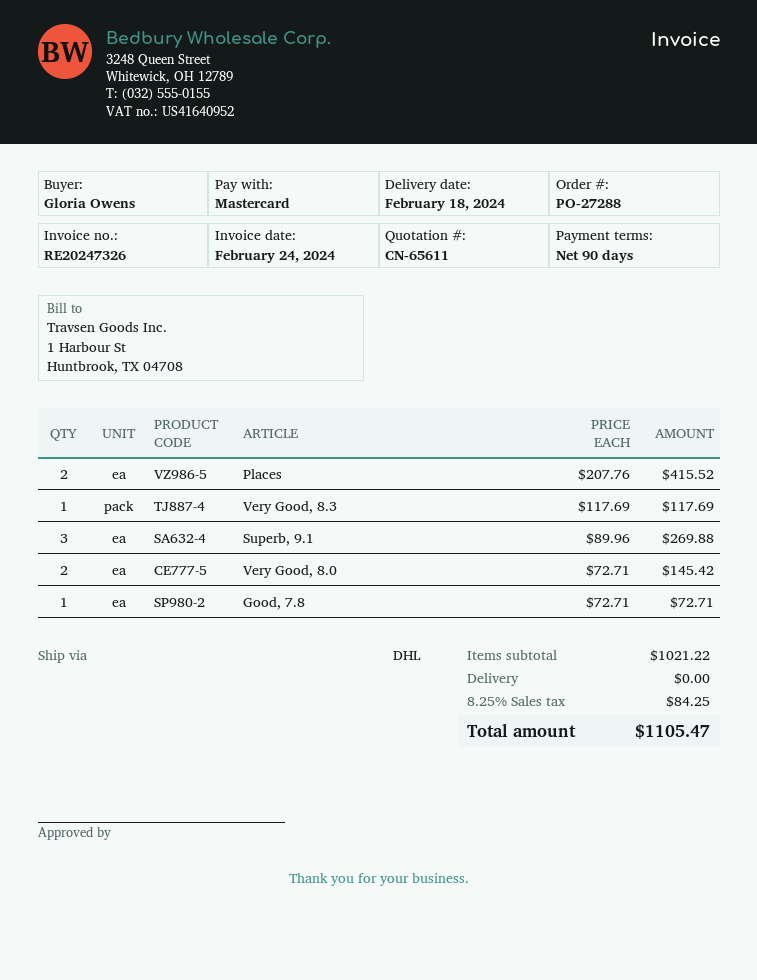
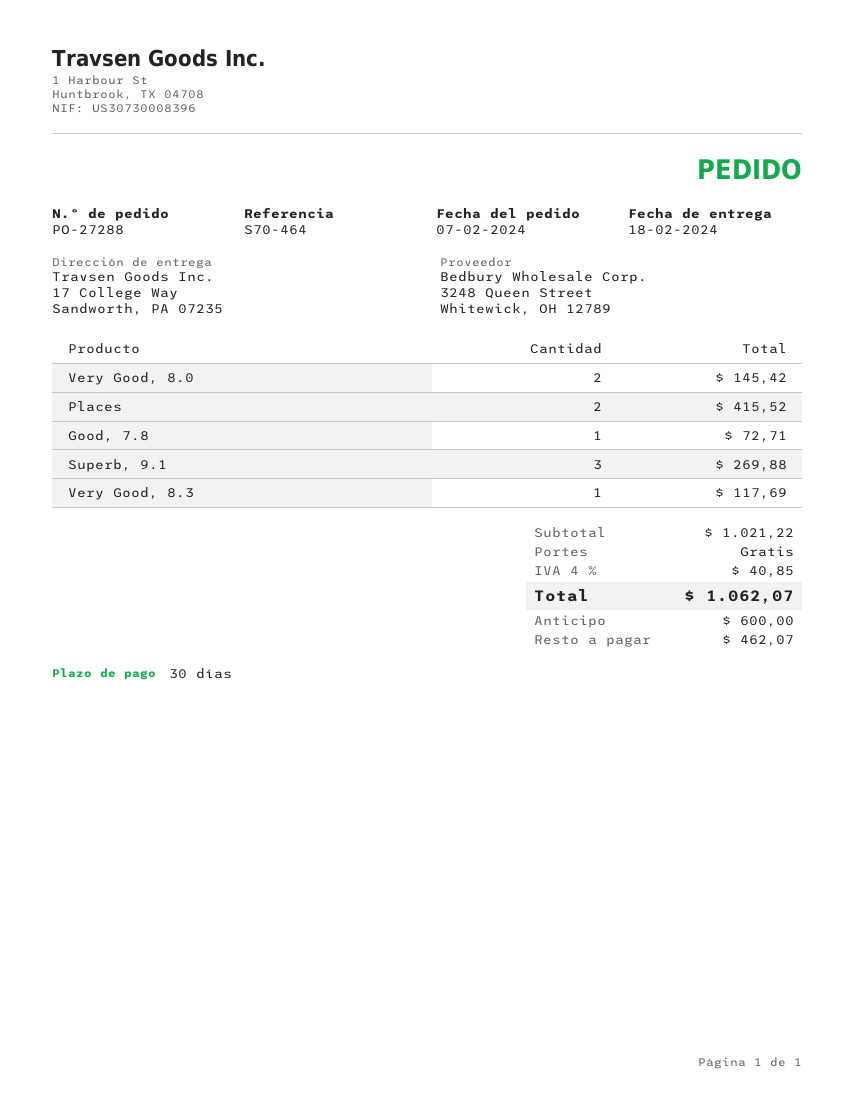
payment terms: 90 days -> 30 days
tax: 8.25% = 84.25 -> 4% = 40.85
total: 1105.47 -> 1062.07

